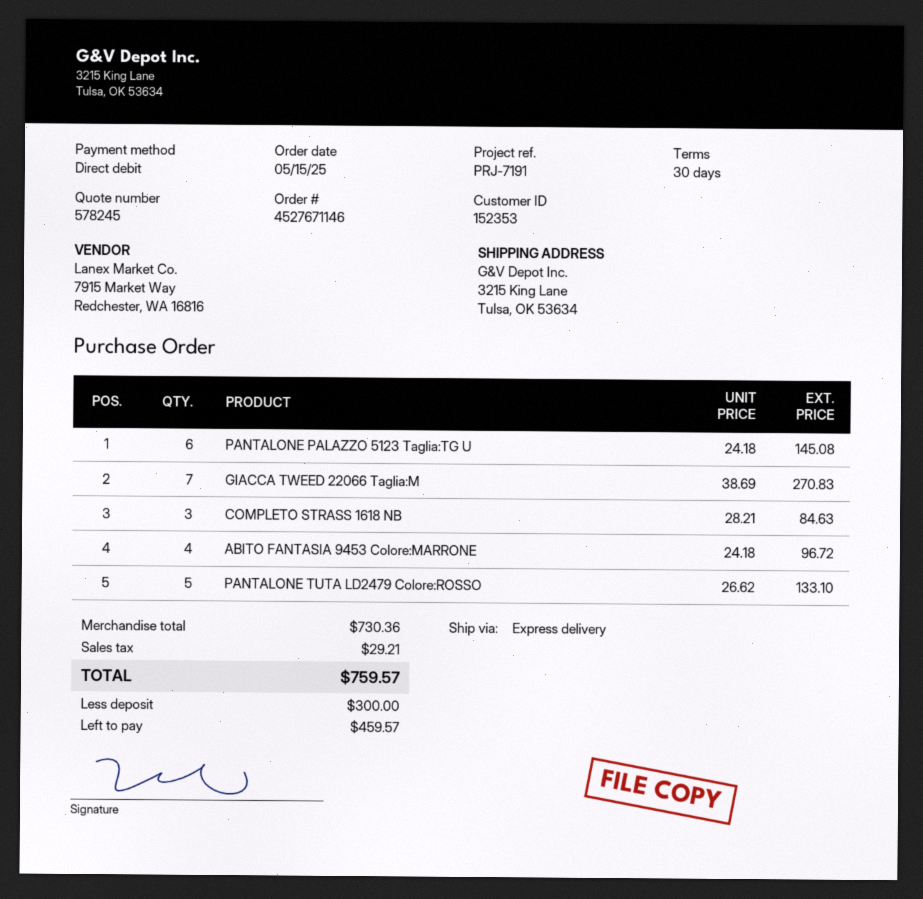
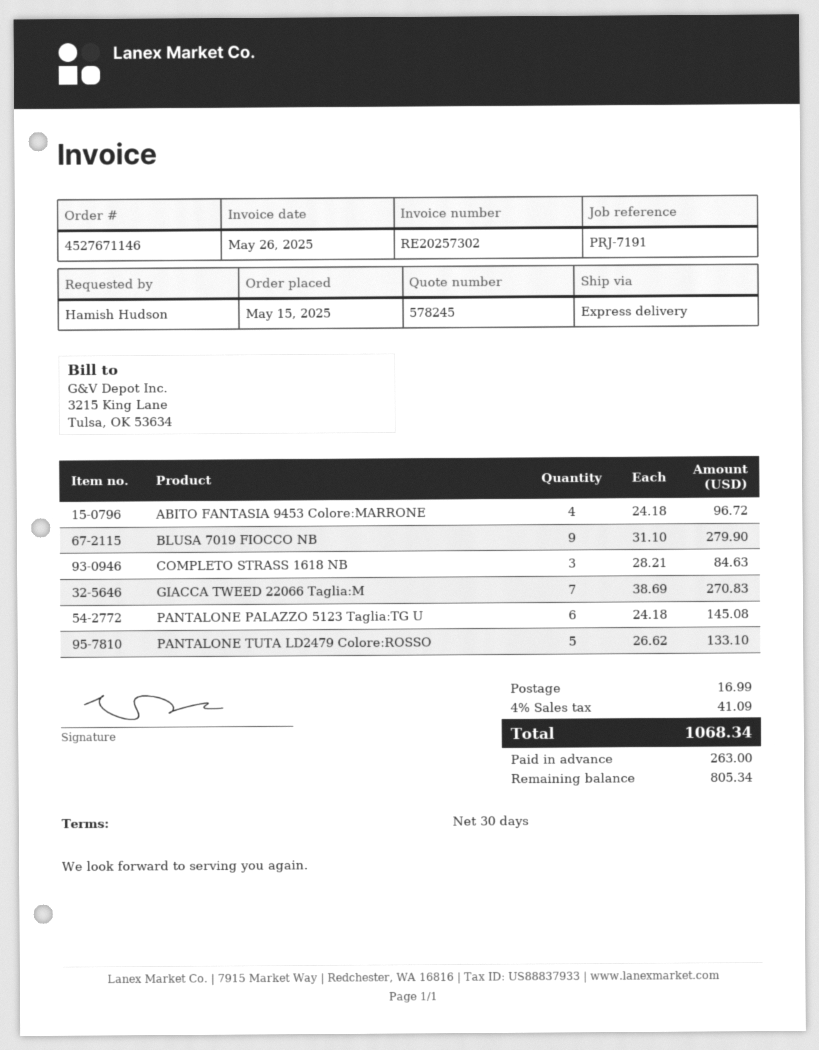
BLUSA 7019 FIOCCO NB: none -> 9 x 31.10 = 279.90
shipping: none -> 16.99
tax: 29.21 -> 41.09
total: 759.57 -> 1068.34
deposit: 300.00 -> 263.00
balance: 459.57 -> 805.34

